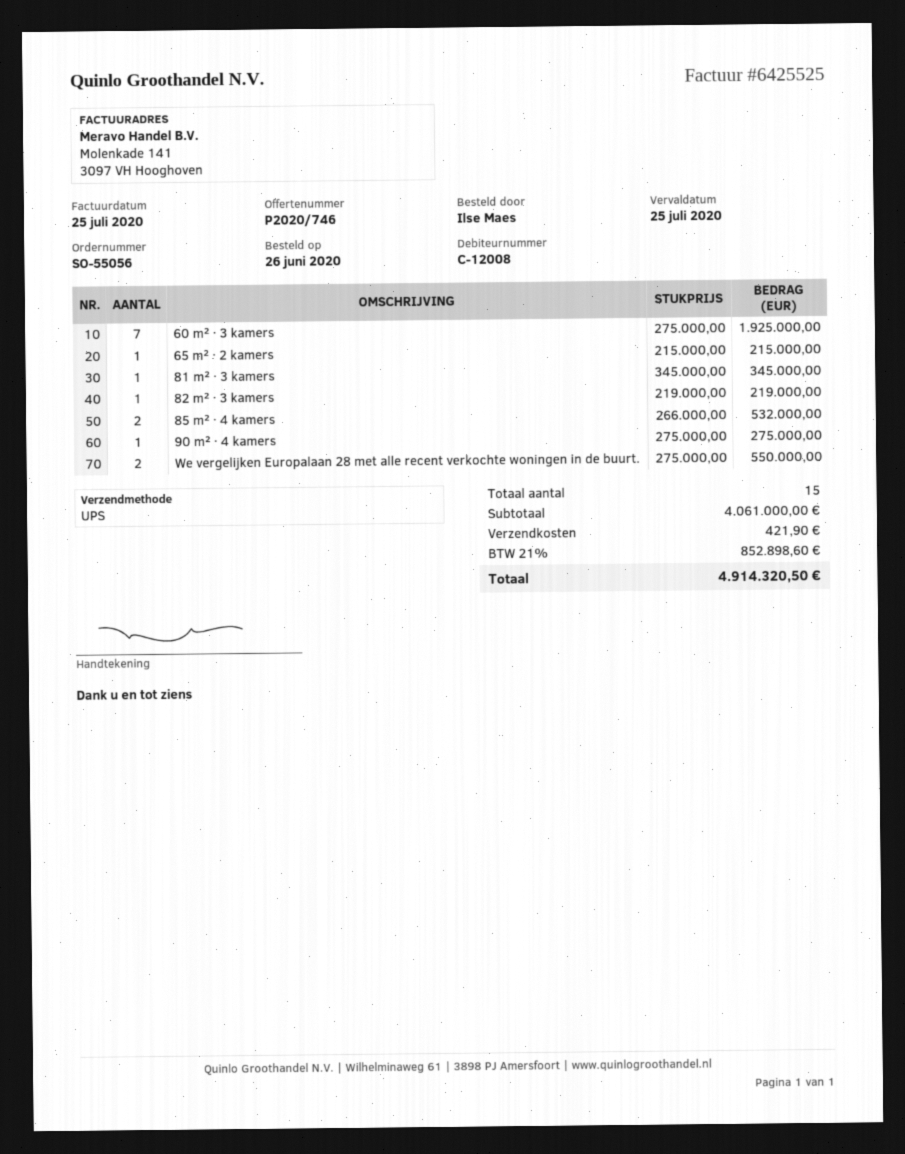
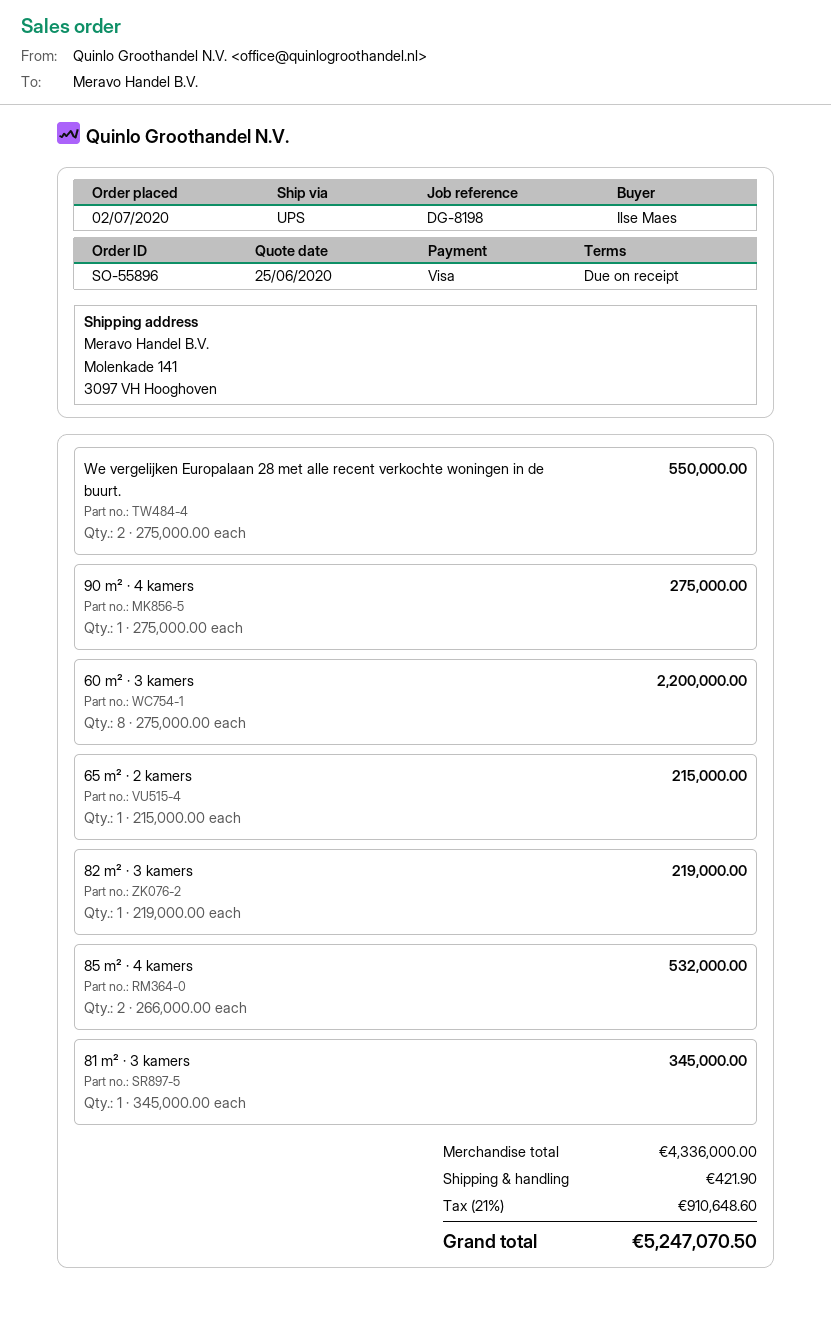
order number: SO-55056 -> SO-55896
order date: 2020-06-26 -> 2020-07-02
60 m² · 3 kamers: 7 x 275000.00 = 1925000.00 -> 8 x 275000.00 = 2200000.00
subtotal: 4061000.00 -> 4336000.00
tax: 21% = 852898.60 -> 21% = 910648.60
total: 4914320.50 -> 5247070.50

